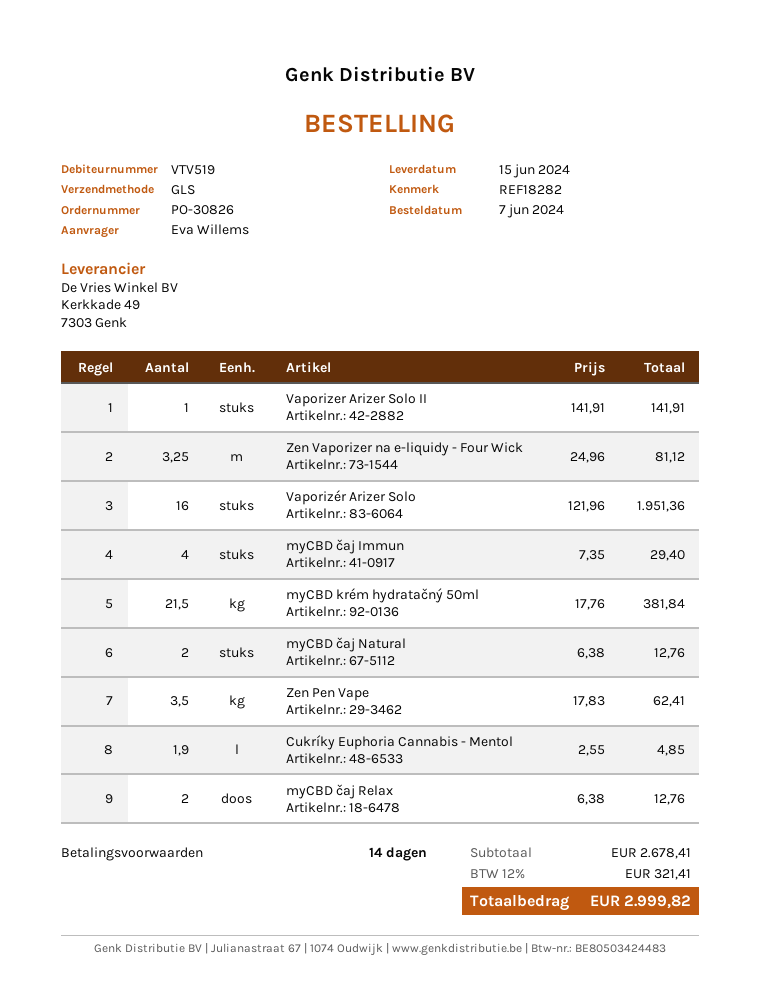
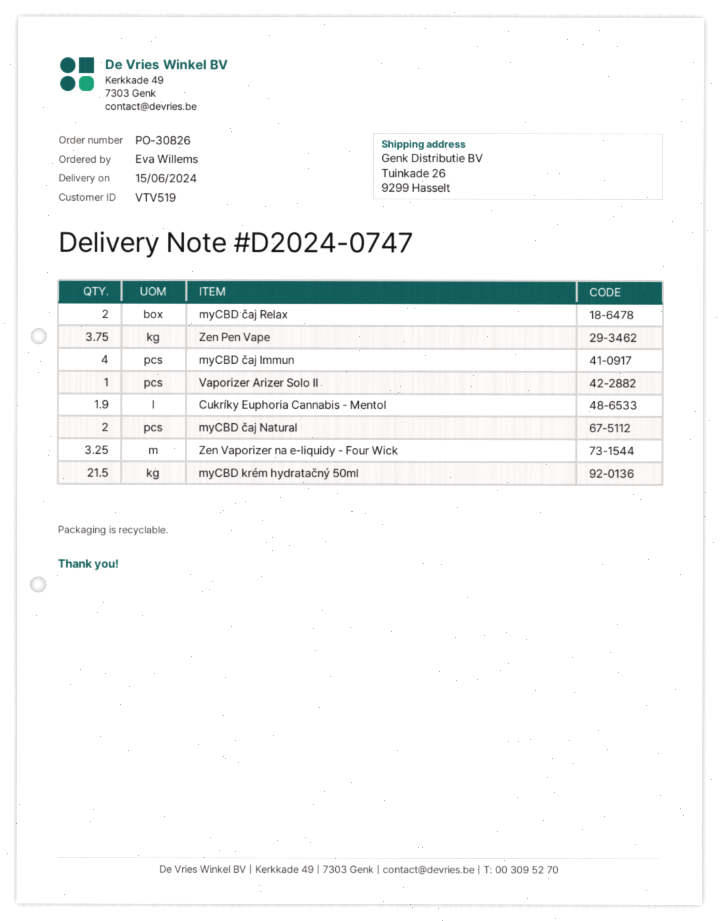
Vaporizér Arizer Solo: 16 -> none
Zen Pen Vape: 3.5 -> 3.75

